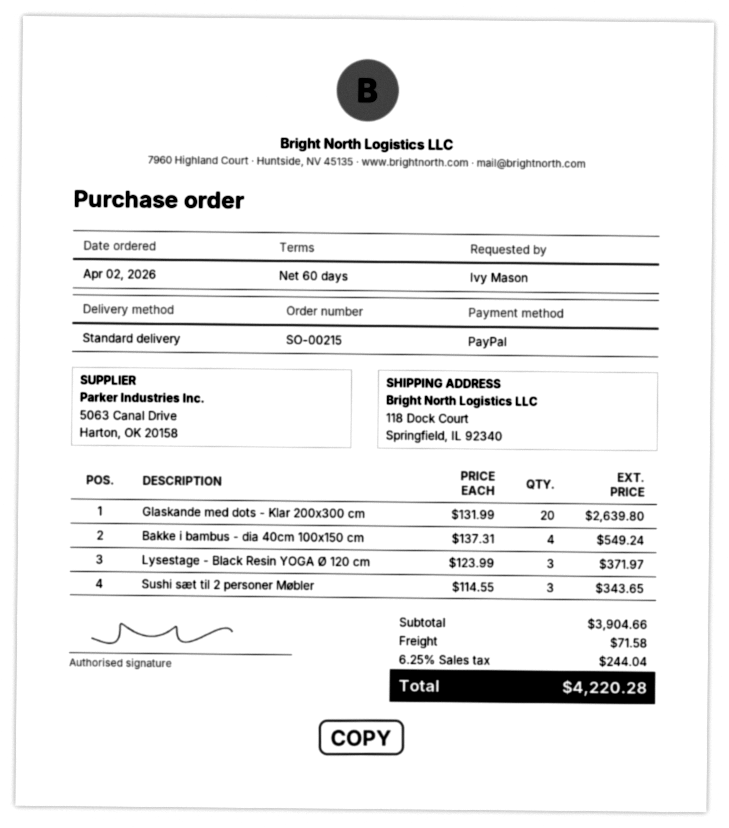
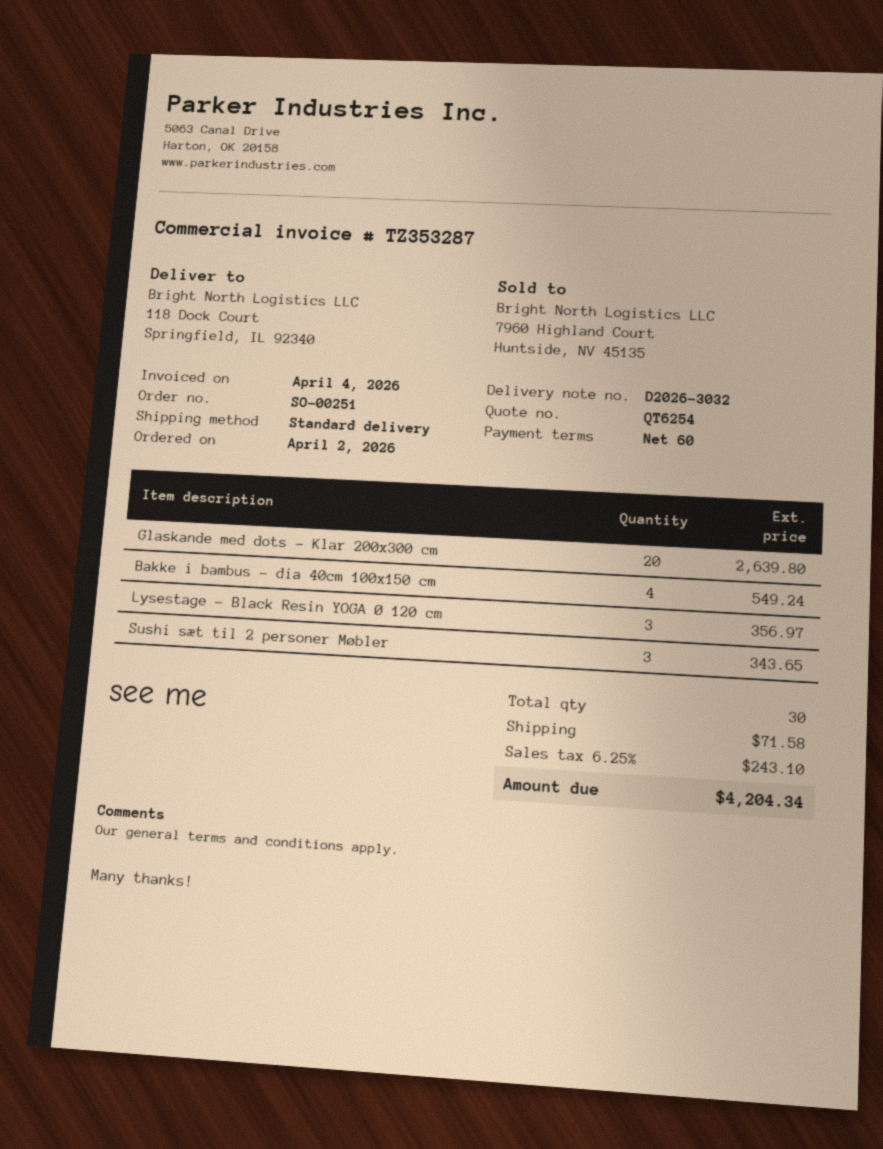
order number: SO-00215 -> SO-00251
Lysestage - Black Resin YOGA Ø 120 cm: 3 for 371.97 -> 3 for 356.97
tax: 6.25% = 244.04 -> 6.25% = 243.10
total: 4220.28 -> 4204.34

